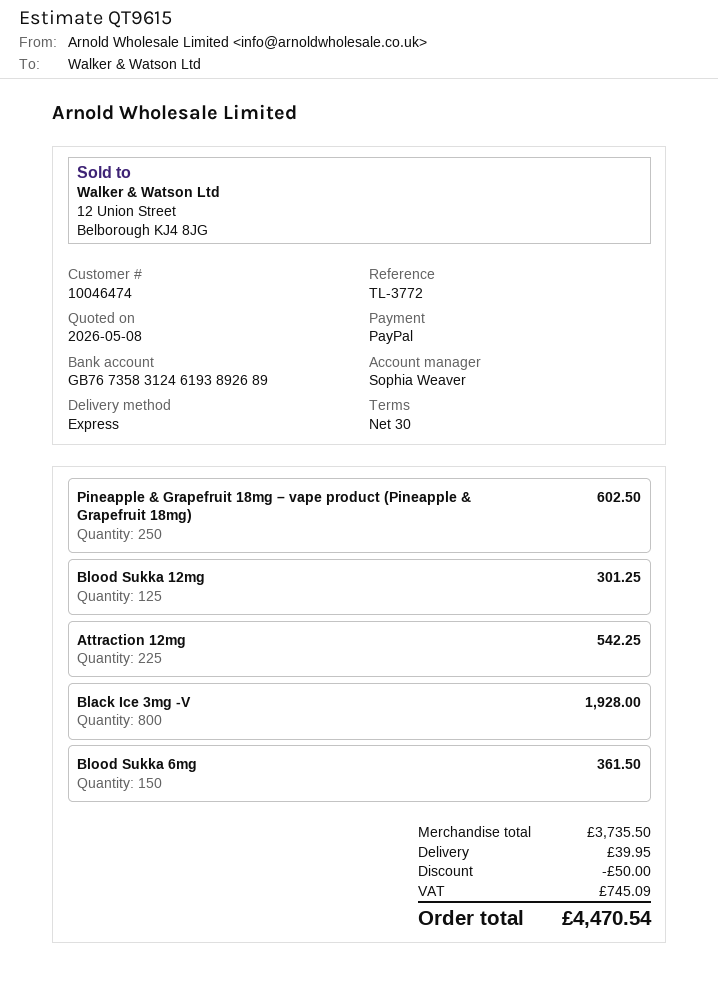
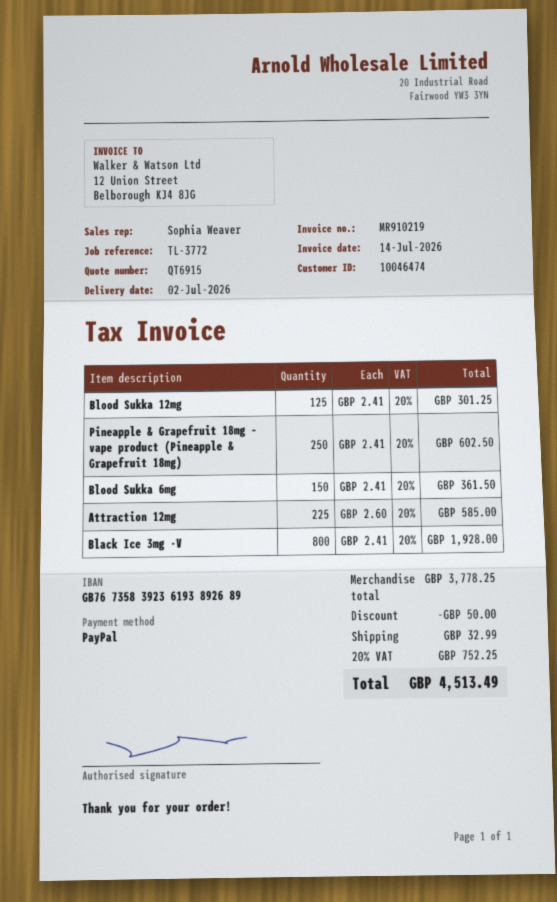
quote number: QT9615 -> QT6915
bank account: GB76735831246193892689 -> GB76735839236193892689
Attraction 12mg: 225 for 542.25 -> 225 for 585.00
subtotal: 3735.50 -> 3778.25
shipping: 39.95 -> 32.99
tax: 745.09 -> 752.25
total: 4470.54 -> 4513.49

